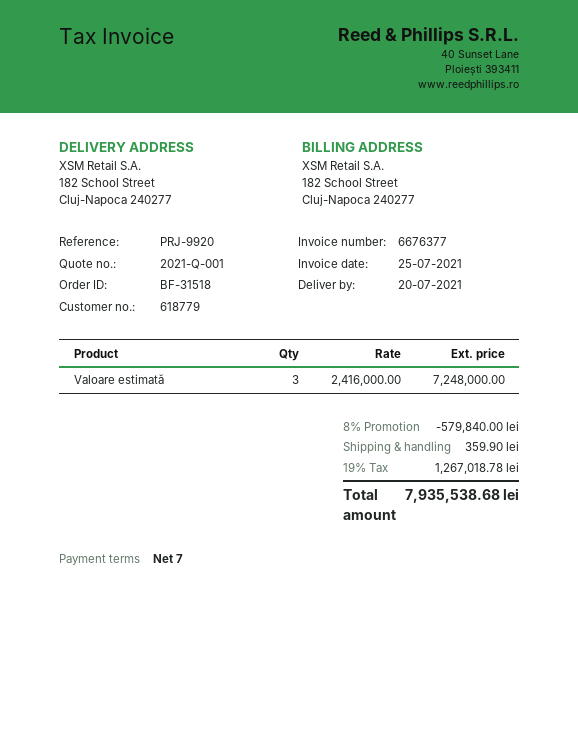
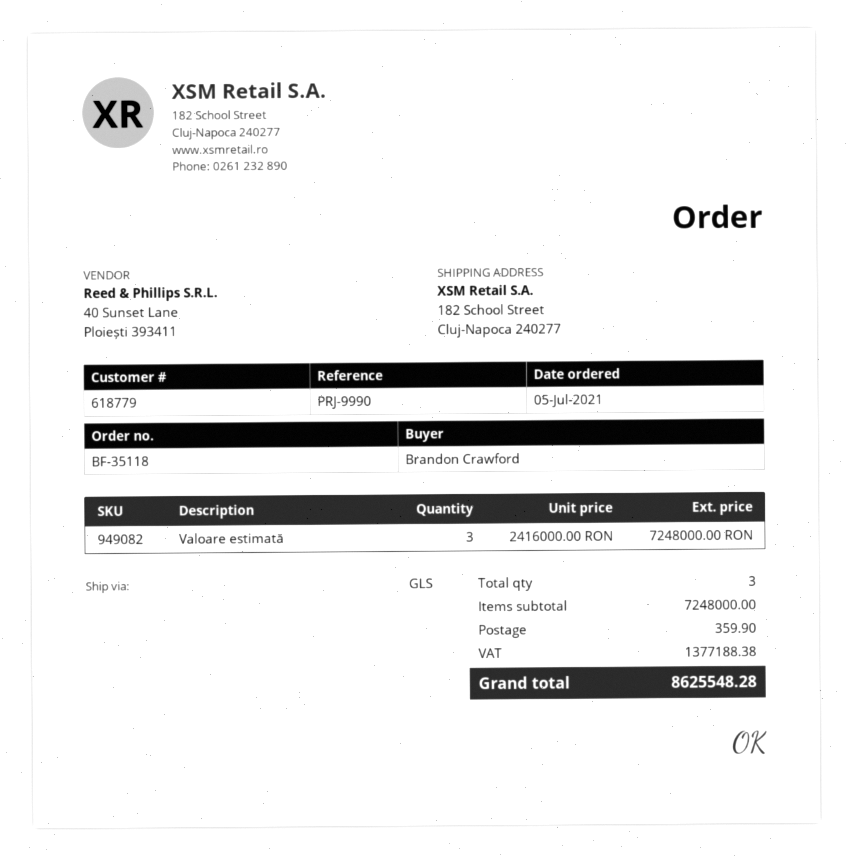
order number: BF-31518 -> BF-35118
reference: PRJ-9920 -> PRJ-9990
discount: 8% = 579840.00 -> none
tax: 1267018.78 -> 1377188.38
total: 7935538.68 -> 8625548.28

